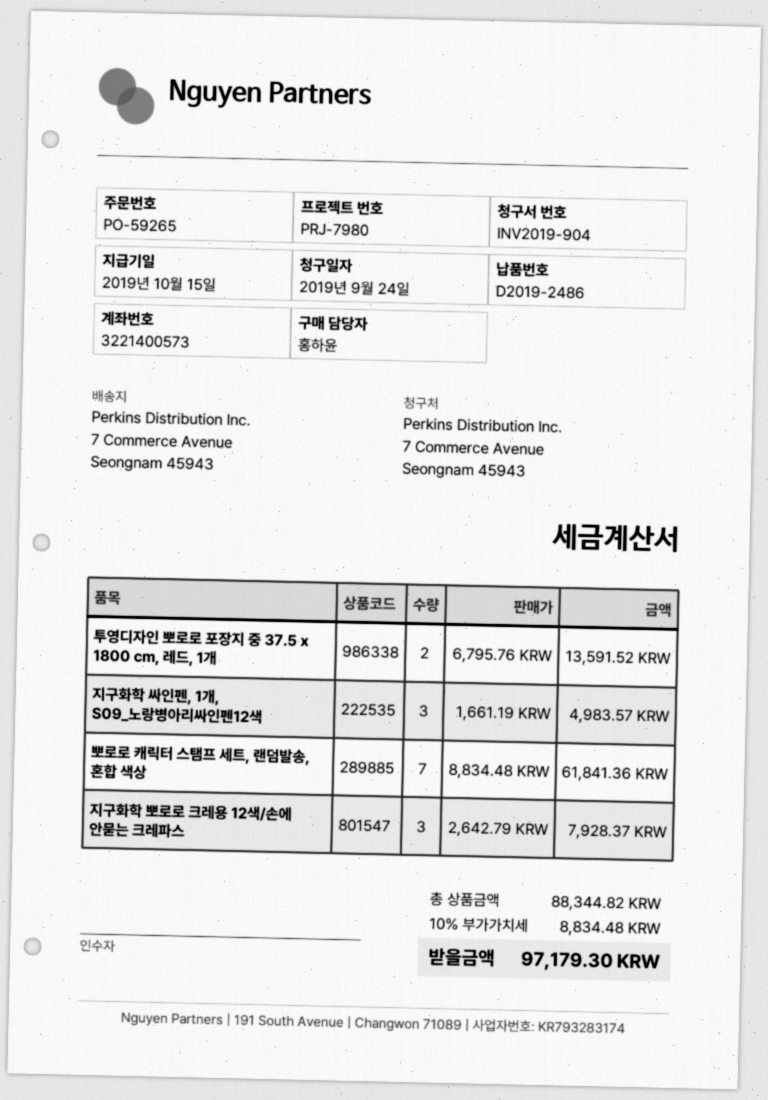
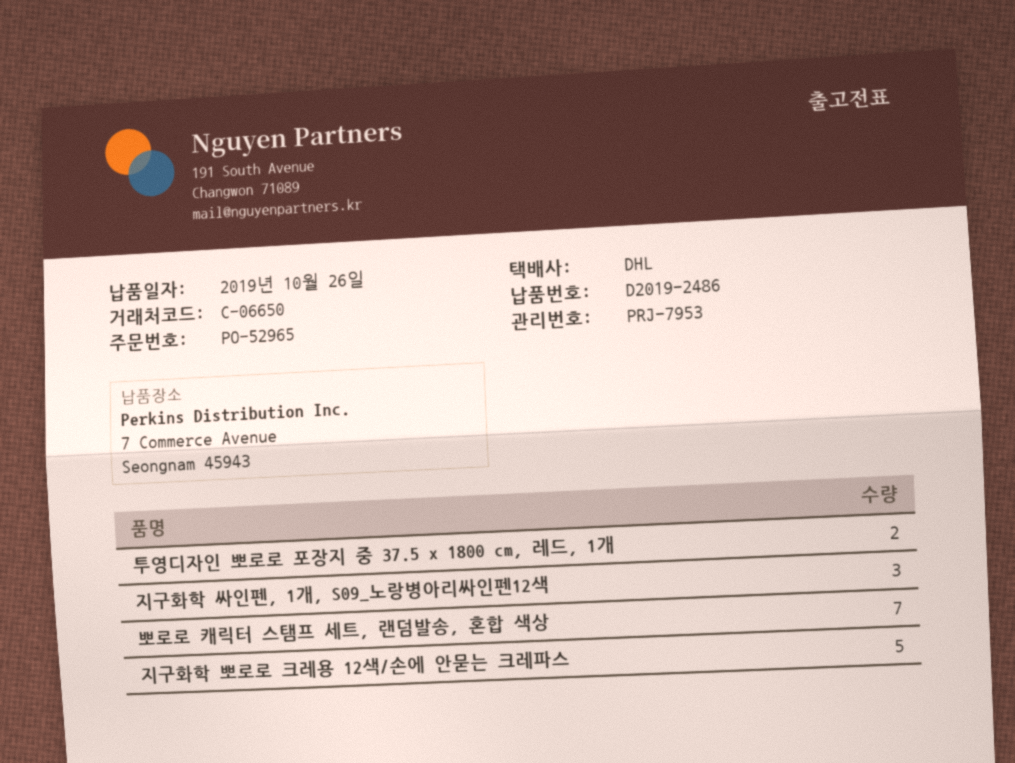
order number: PO-59265 -> PO-52965
reference: PRJ-7980 -> PRJ-7953
지구화학 뽀로로 크레용 12색/손에 안묻는 크레파스: 3 -> 5

